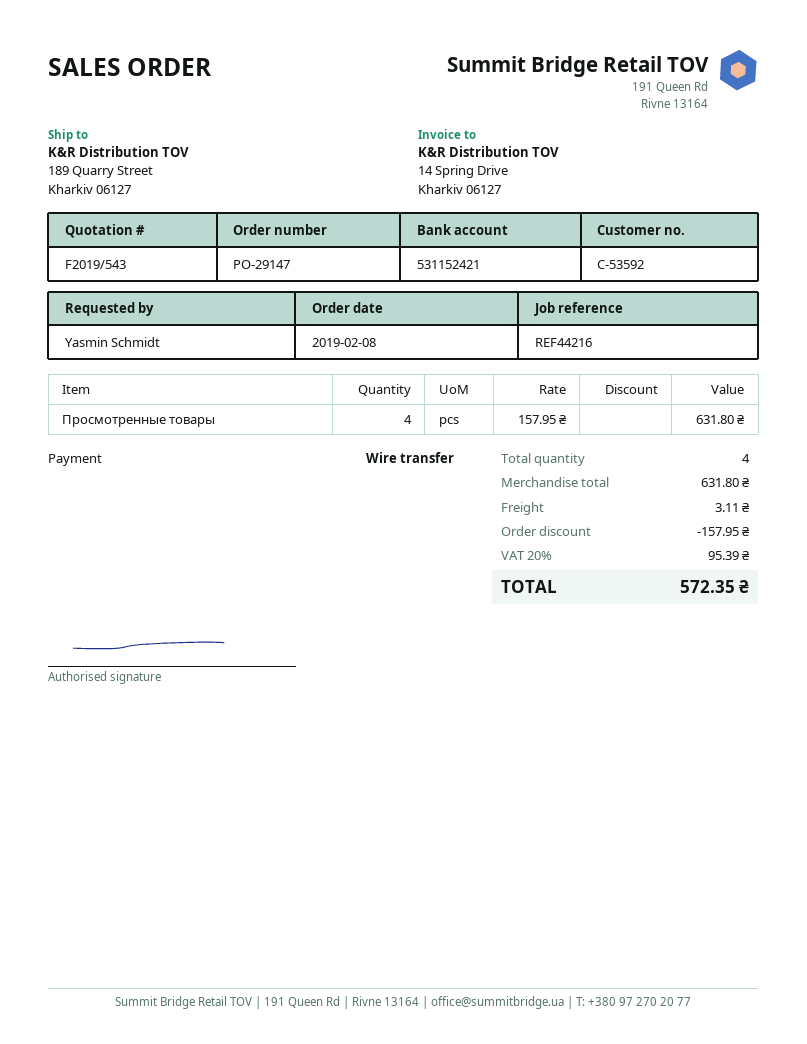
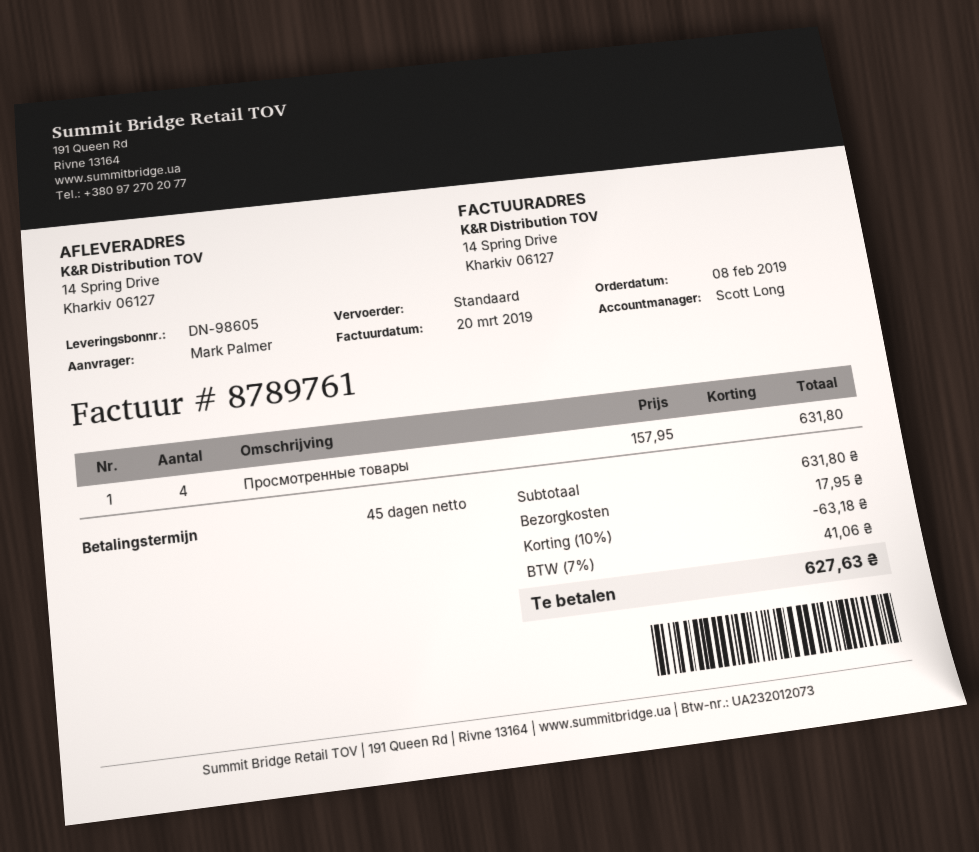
ordered by: Yasmin Schmidt -> Mark Palmer
ship to: 189 Quarry Street, Kharkiv 06127 -> 14 Spring Drive, Kharkiv 06127
discount: 157.95 -> 63.18
shipping: 3.11 -> 17.95
tax: 20% = 95.39 -> 7% = 41.06
total: 572.35 -> 627.63

